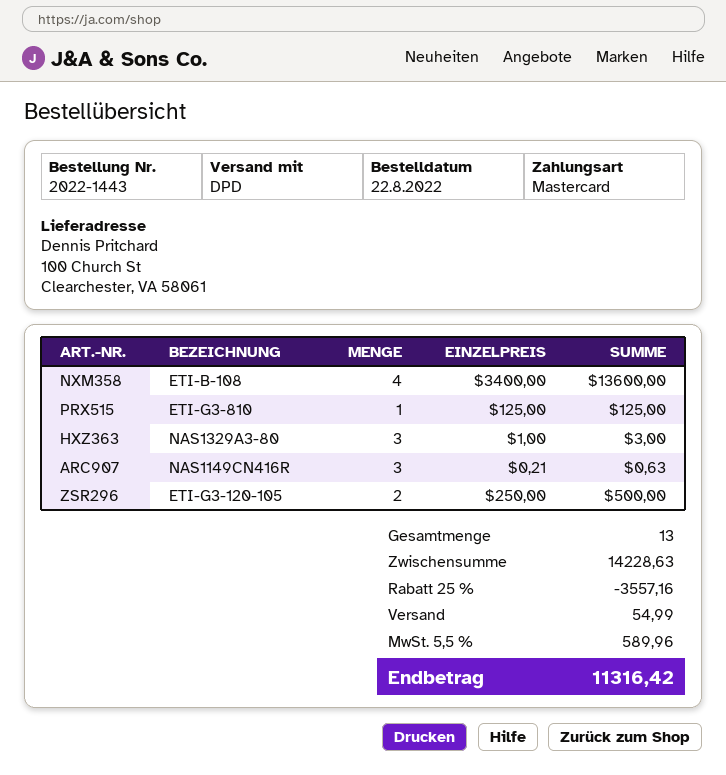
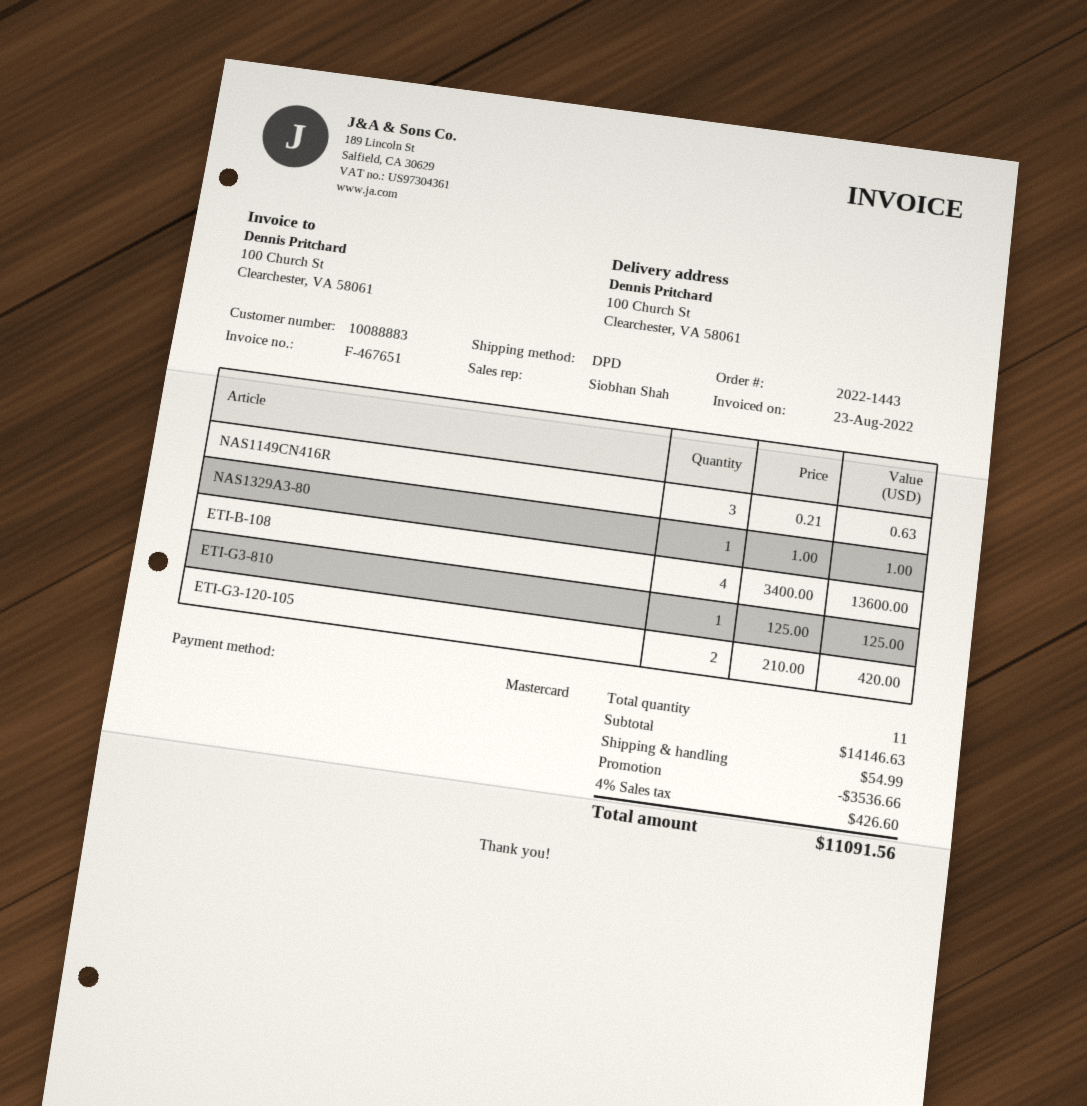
NAS1329A3-80: 3 x 1.00 = 3.00 -> 1 x 1.00 = 1.00
ETI-G3-120-105: 2 x 250.00 = 500.00 -> 2 x 210.00 = 420.00
total quantity: 13 -> 11
subtotal: 14228.63 -> 14146.63
discount: 3557.16 -> 3536.66
tax: 5.5% = 589.96 -> 4% = 426.60
total: 11316.42 -> 11091.56

